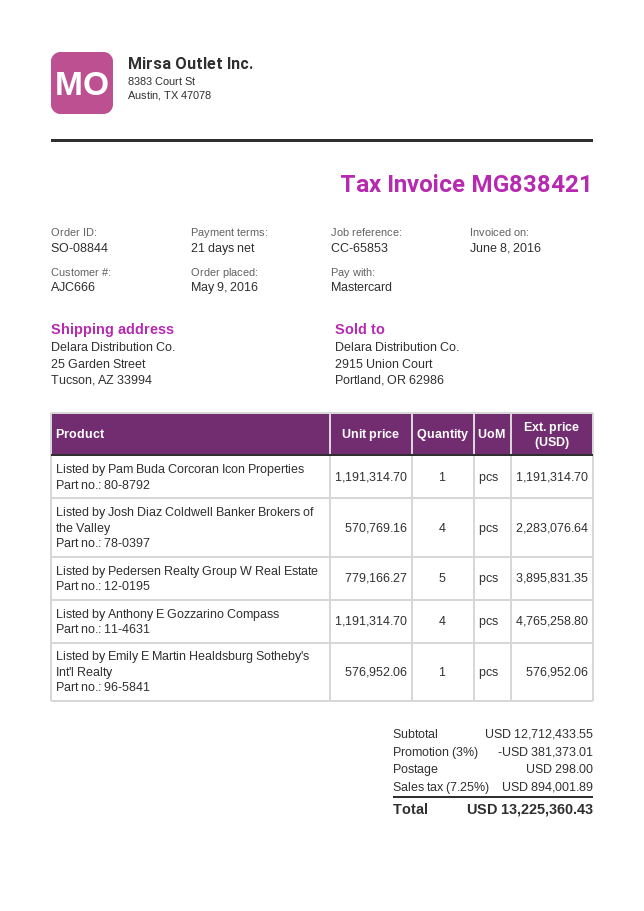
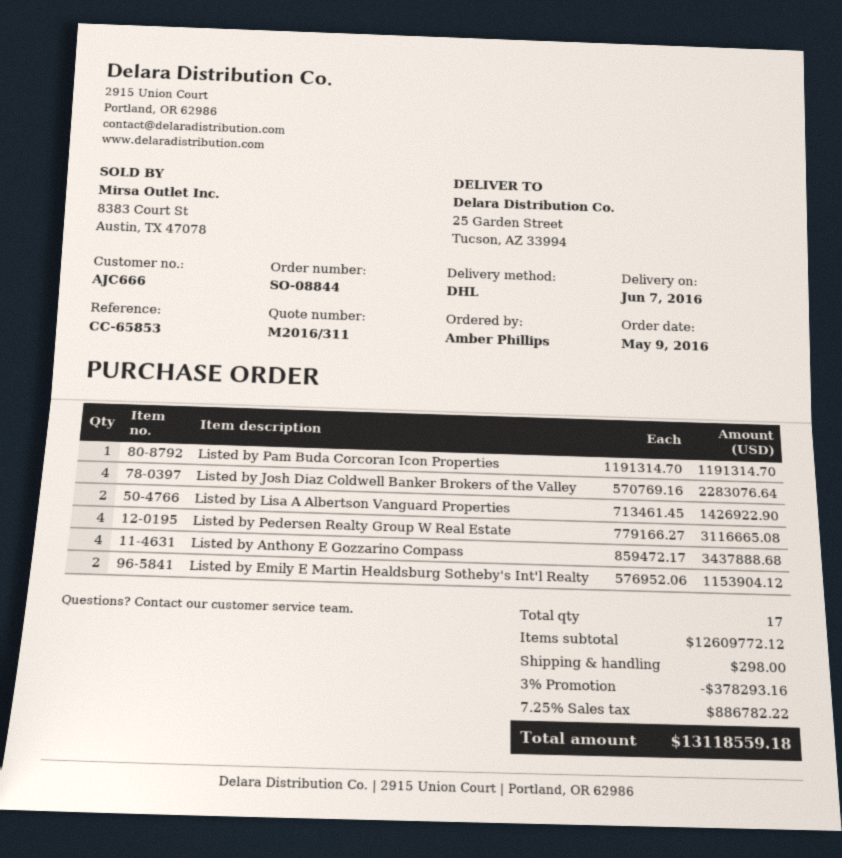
Listed by Pedersen Realty Group W Real Estate: 5 x 779166.27 = 3895831.35 -> 4 x 779166.27 = 3116665.08
Listed by Anthony E Gozzarino Compass: 4 x 1191314.70 = 4765258.80 -> 4 x 859472.17 = 3437888.68
Listed by Emily E Martin Healdsburg Sotheby's Int'l Realty: 1 x 576952.06 = 576952.06 -> 2 x 576952.06 = 1153904.12
Listed by Lisa A Albertson Vanguard Properties: none -> 2 x 713461.45 = 1426922.90
subtotal: 12712433.55 -> 12609772.12
discount: 3% = 381373.01 -> 3% = 378293.16
tax: 7.25% = 894001.89 -> 7.25% = 886782.22
total: 13225360.43 -> 13118559.18

